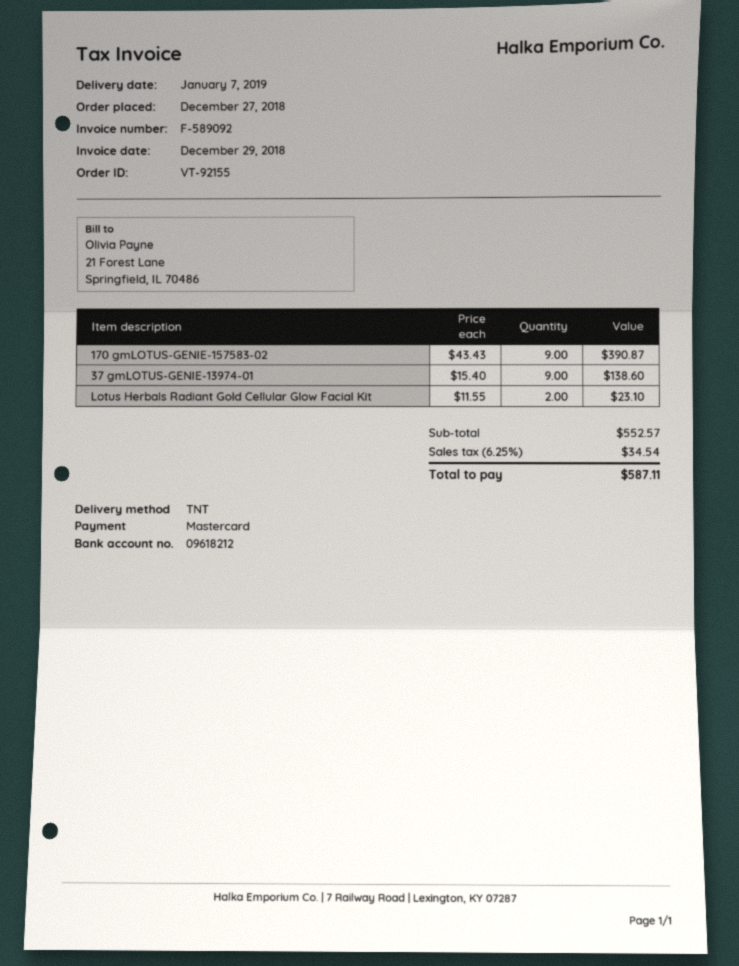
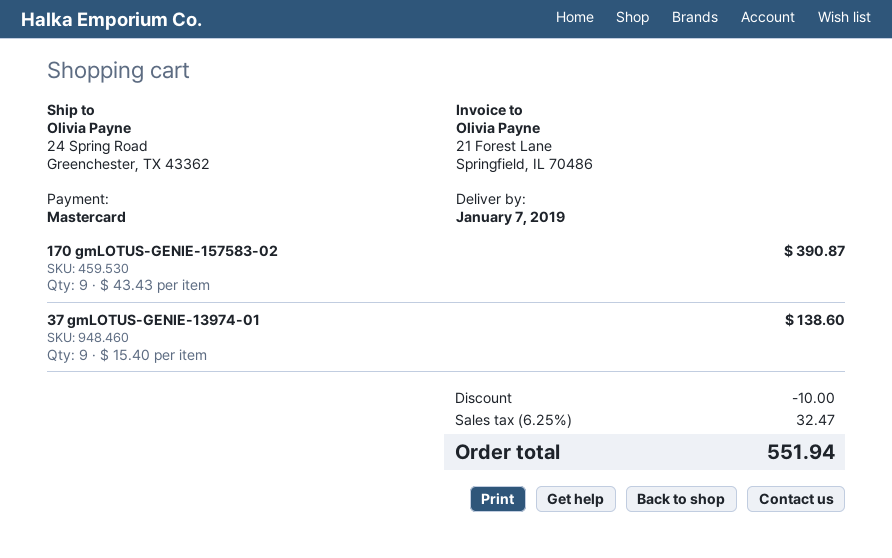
Lotus Herbals Radiant Gold Cellular Glow Facial Kit: 2 x 11.55 = 23.10 -> none
discount: none -> 10.00
tax: 6.25% = 34.54 -> 6.25% = 32.47
total: 587.11 -> 551.94

